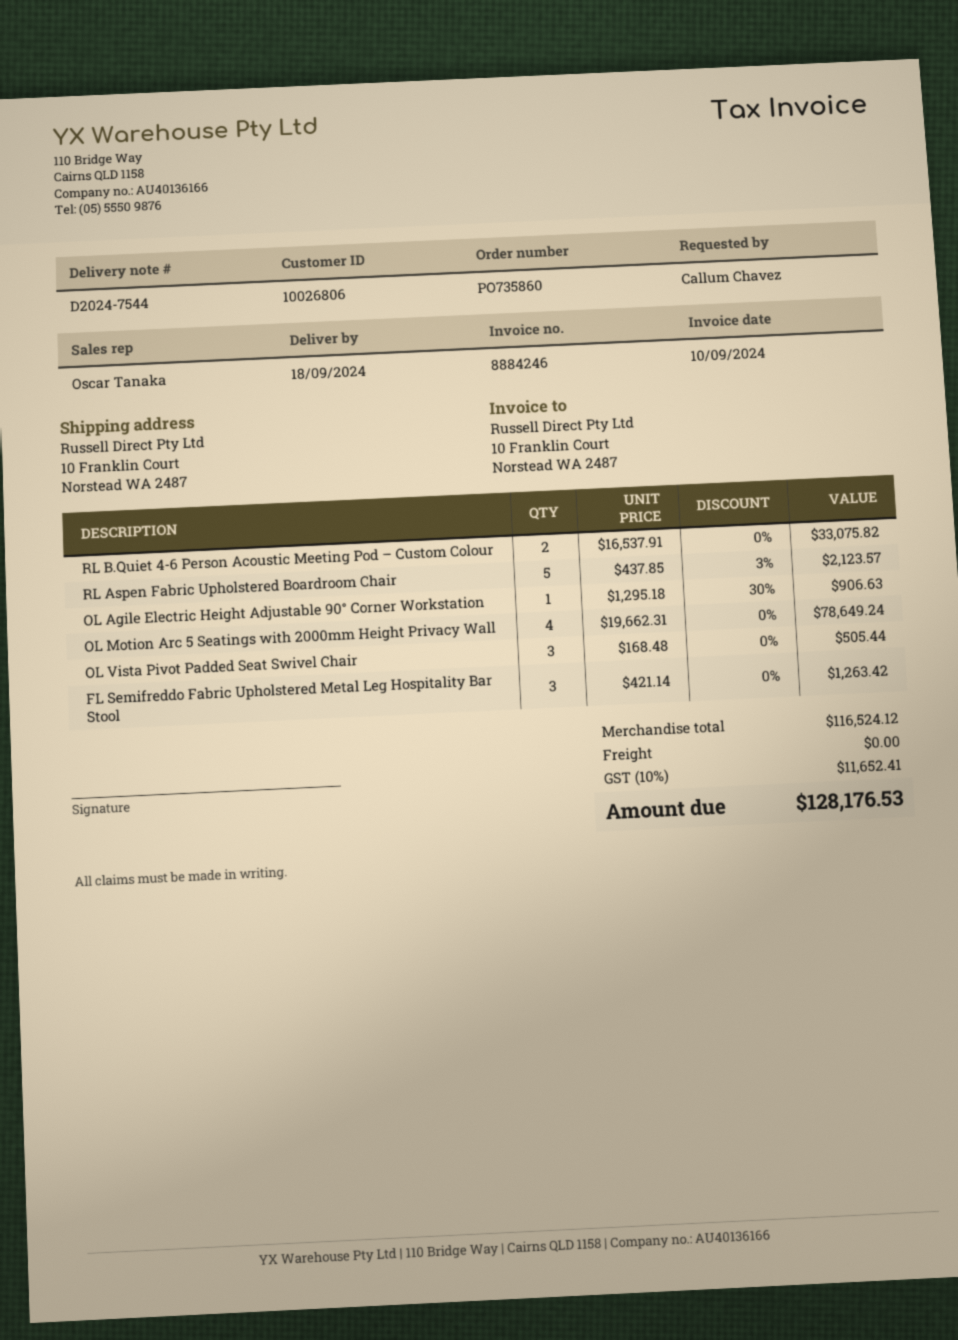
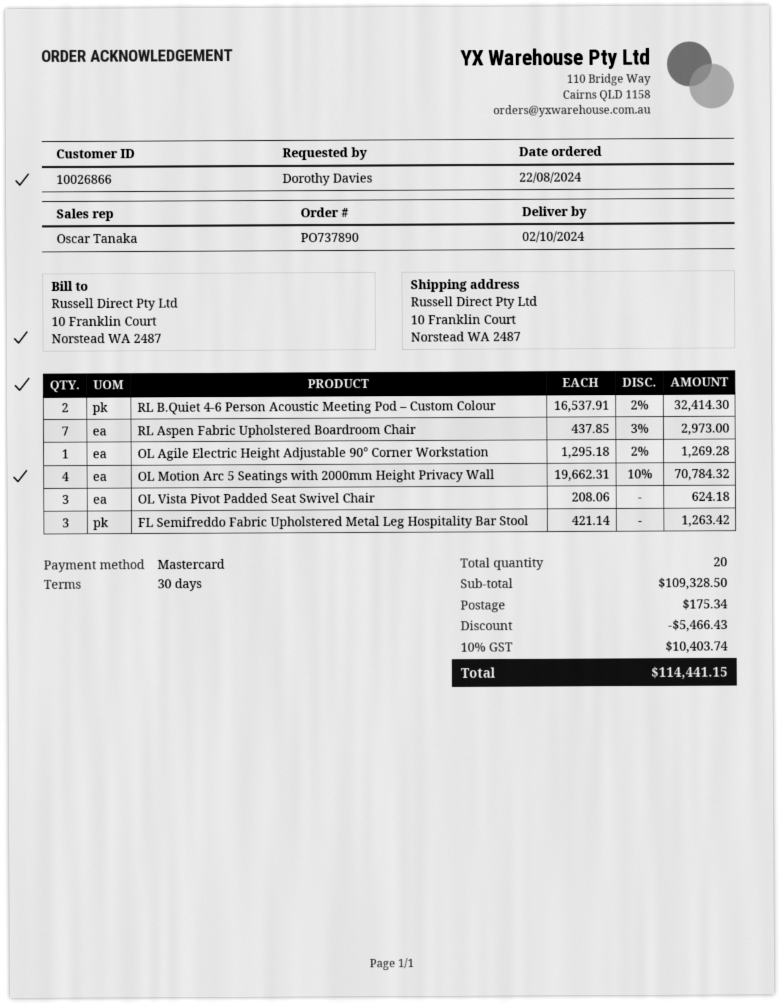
order number: PO735860 -> PO737890
delivery date: 2024-09-18 -> 2024-10-02
customer number: 10026806 -> 10026866
ordered by: Callum Chavez -> Dorothy Davies
RL B.Quiet 4-6 Person Acoustic Meeting Pod – Custom Colour: 2 x 16537.91 = 33075.82 -> 2 x 16537.91 - 2% = 32414.30
RL Aspen Fabric Upholstered Boardroom Chair: 5 x 437.85 - 3% = 2123.57 -> 7 x 437.85 - 3% = 2973.00
OL Agile Electric Height Adjustable 90° Corner Workstation: 1 x 1295.18 - 30% = 906.63 -> 1 x 1295.18 - 2% = 1269.28
OL Motion Arc 5 Seatings with 2000mm Height Privacy Wall: 4 x 19662.31 = 78649.24 -> 4 x 19662.31 - 10% = 70784.32
OL Vista Pivot Padded Seat Swivel Chair: 3 x 168.48 = 505.44 -> 3 x 208.06 = 624.18
subtotal: 116524.12 -> 109328.50
discount: none -> 5466.43
shipping: 0.00 -> 175.34
tax: 10% = 11652.41 -> 10% = 10403.74
total: 128176.53 -> 114441.15

